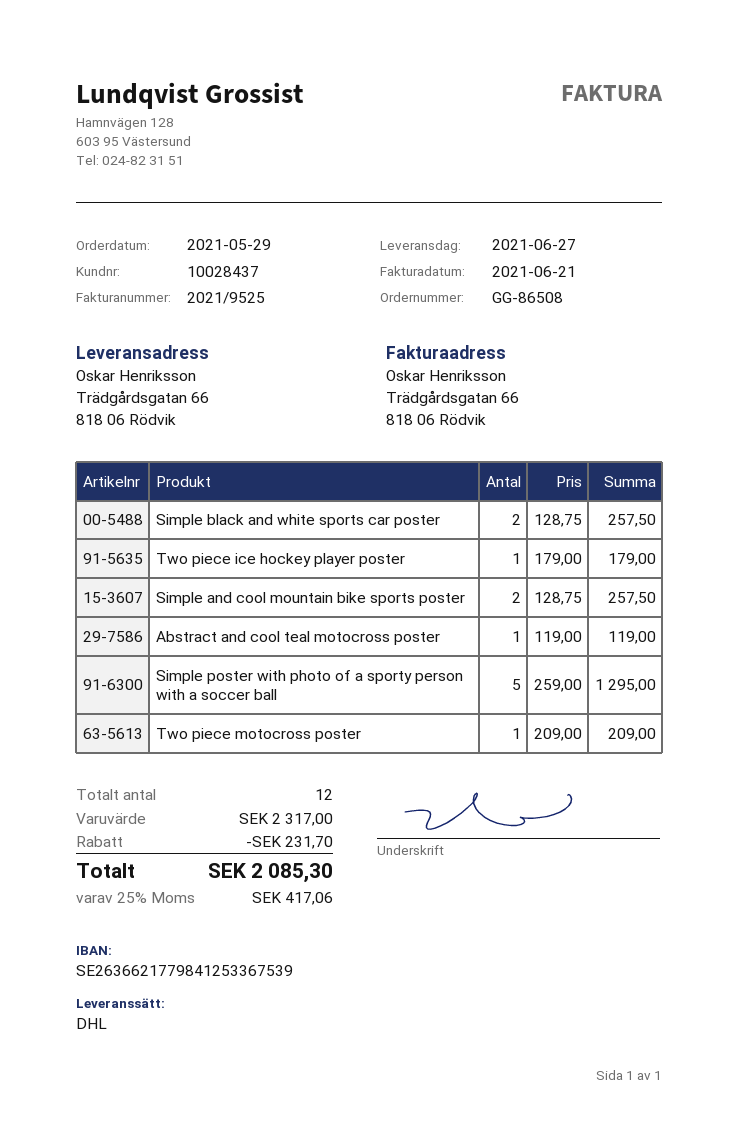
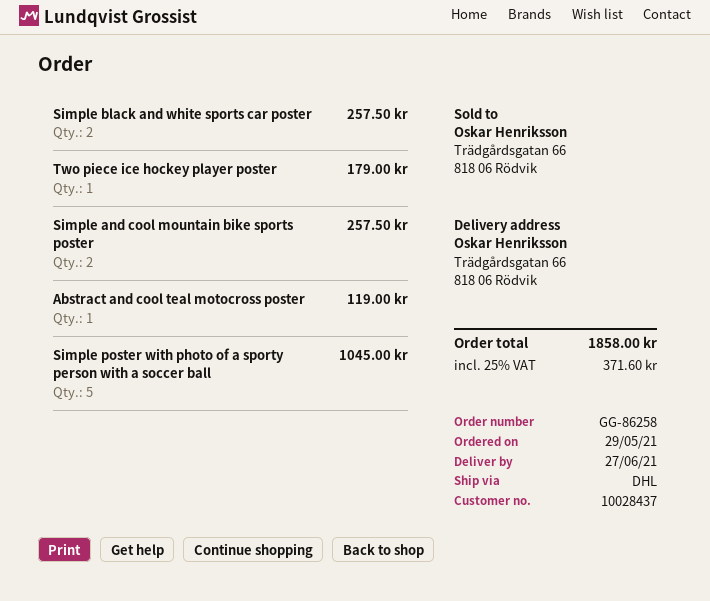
order number: GG-86508 -> GG-86258
Simple poster with photo of a sporty person with a soccer ball: 5 for 1295.00 -> 5 for 1045.00
Two piece motocross poster: 1 for 209.00 -> none
discount: 231.70 -> none
tax: 25% = 417.06 -> 25% = 371.60
total: 2085.30 -> 1858.00

